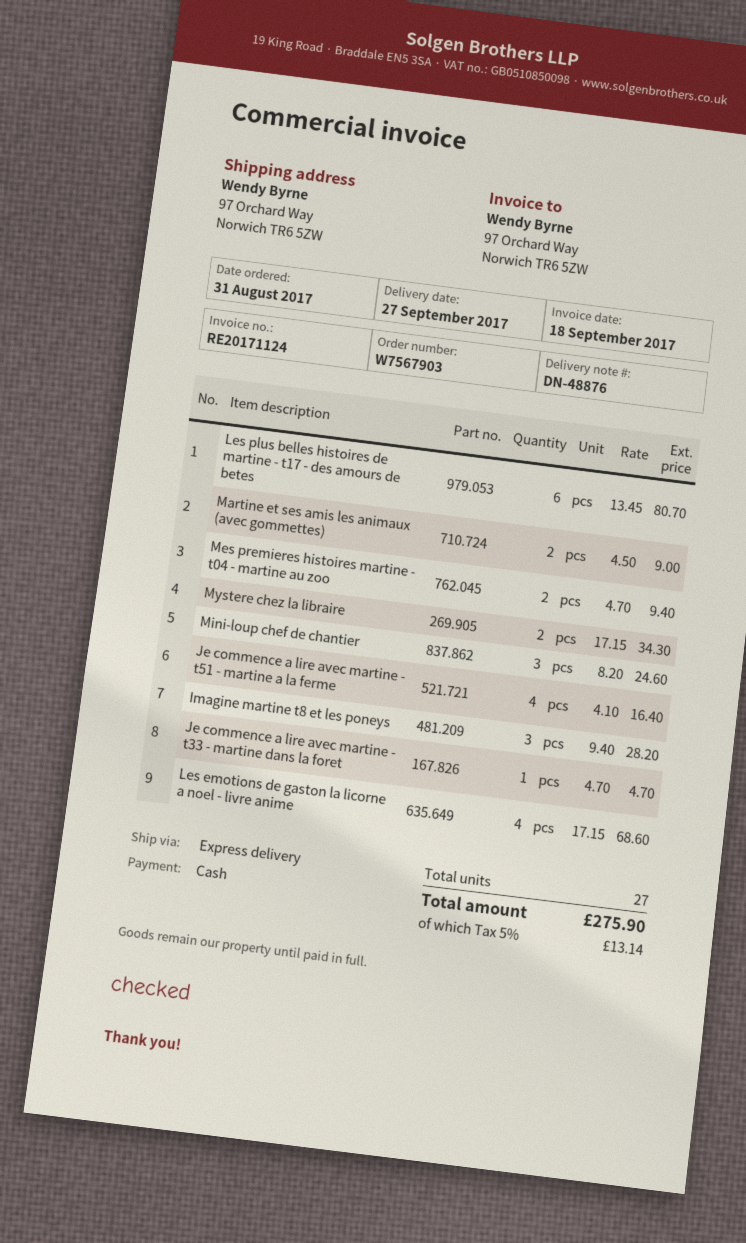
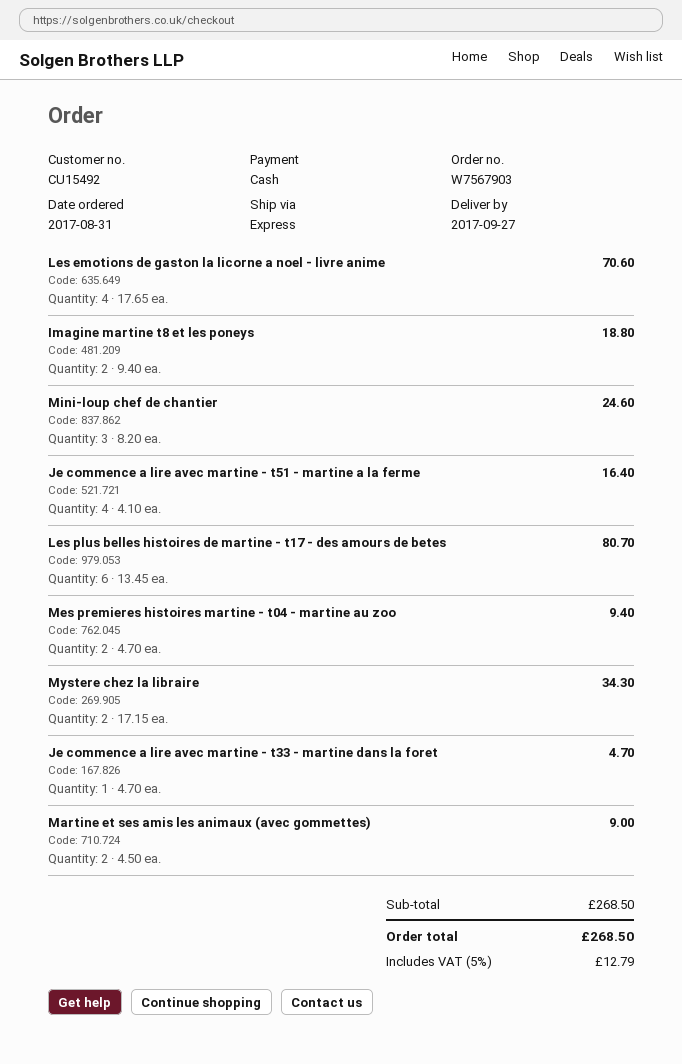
Imagine martine t8 et les poneys: 3 x 9.40 = 28.20 -> 2 x 9.40 = 18.80
Les emotions de gaston la licorne a noel - livre anime: 4 x 17.15 = 68.60 -> 4 x 17.65 = 70.60
tax: 5% = 13.14 -> 5% = 12.79
total: 275.90 -> 268.50

